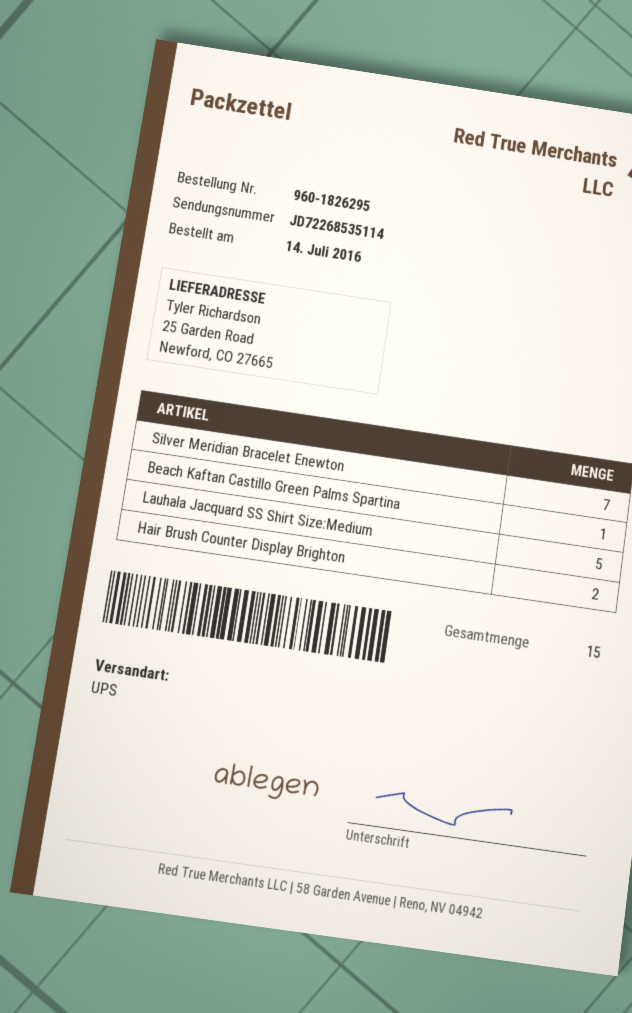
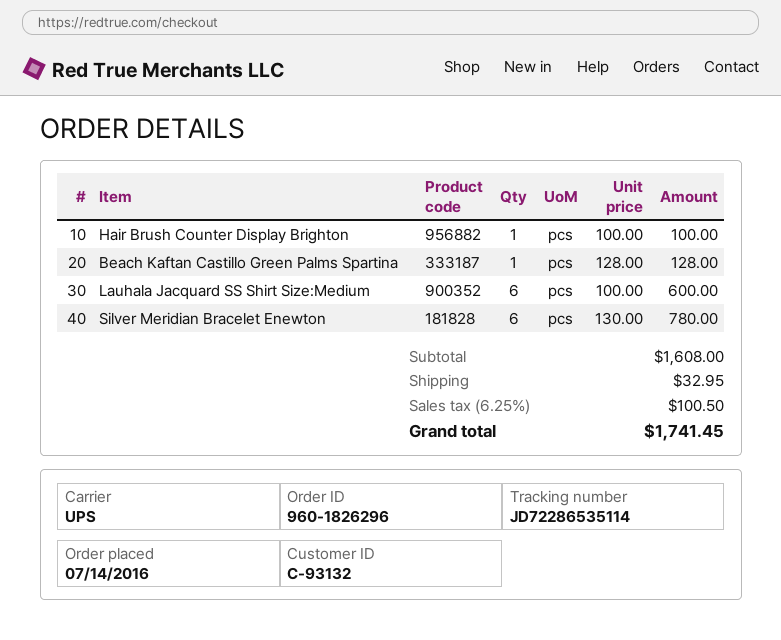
order number: 960-1826295 -> 960-1826296
tracking number: JD72268535114 -> JD72286535114
Silver Meridian Bracelet Enewton: 7 -> 6
Lauhala Jacquard SS Shirt Size:Medium: 5 -> 6
Hair Brush Counter Display Brighton: 2 -> 1

